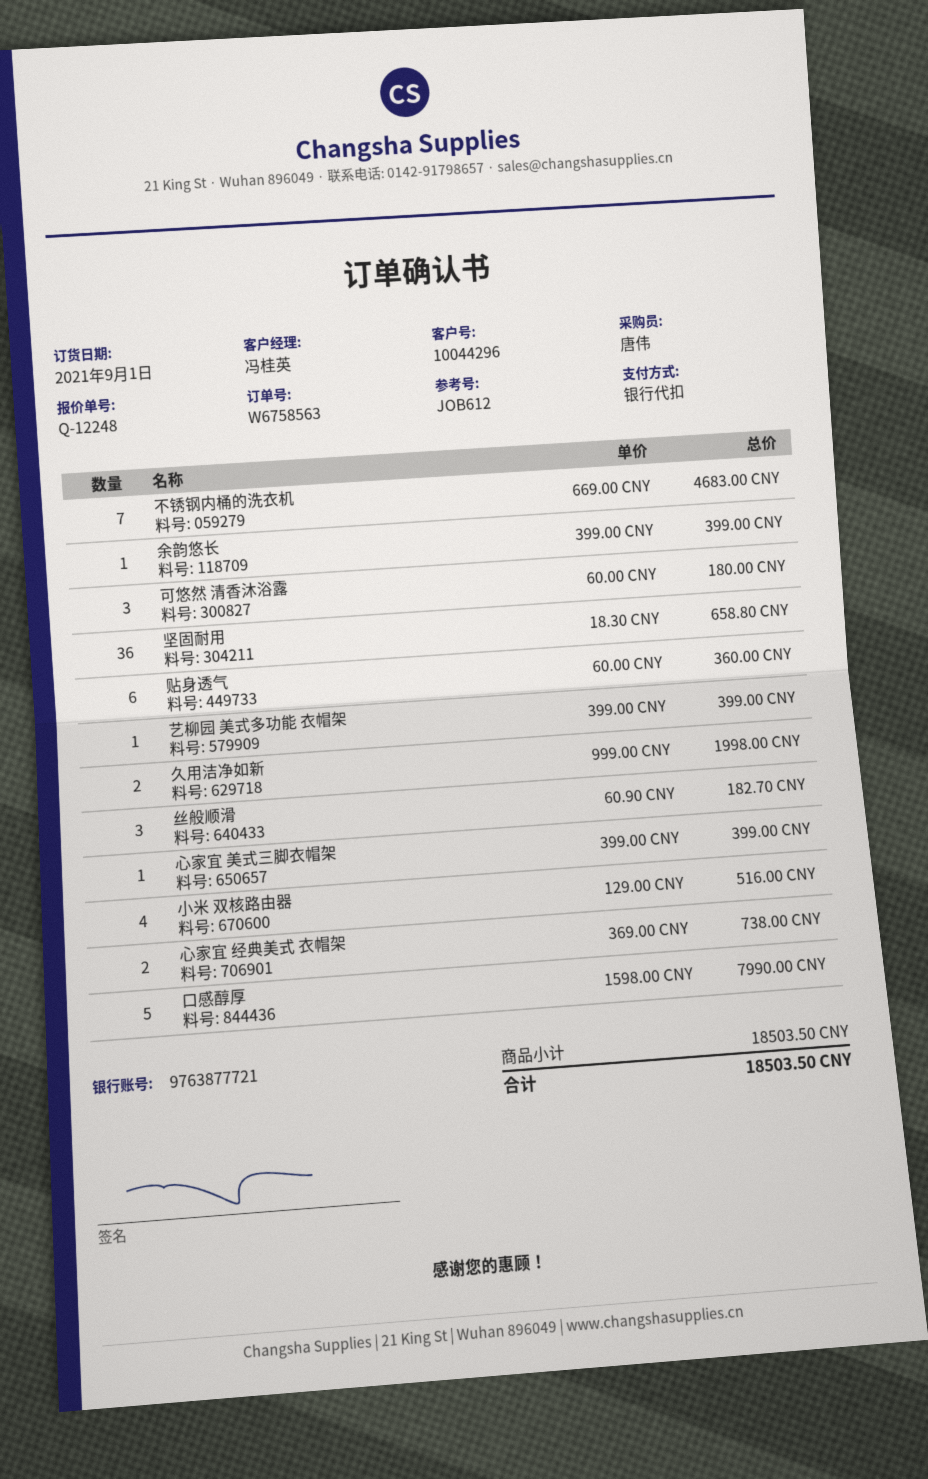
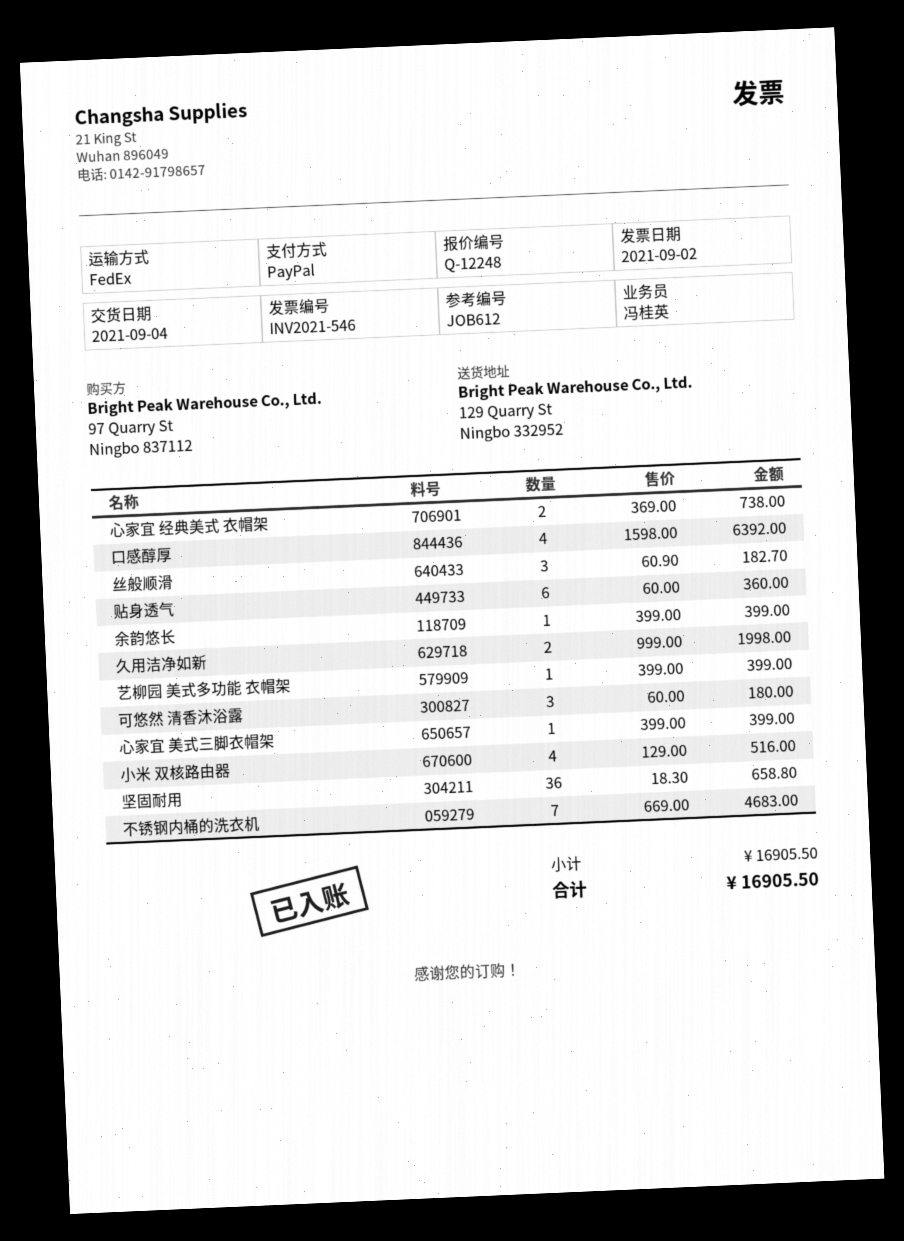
payment method: direct debit -> PayPal
口感醇厚: 5 x 1598.00 = 7990.00 -> 4 x 1598.00 = 6392.00
subtotal: 18503.50 -> 16905.50
total: 18503.50 -> 16905.50

